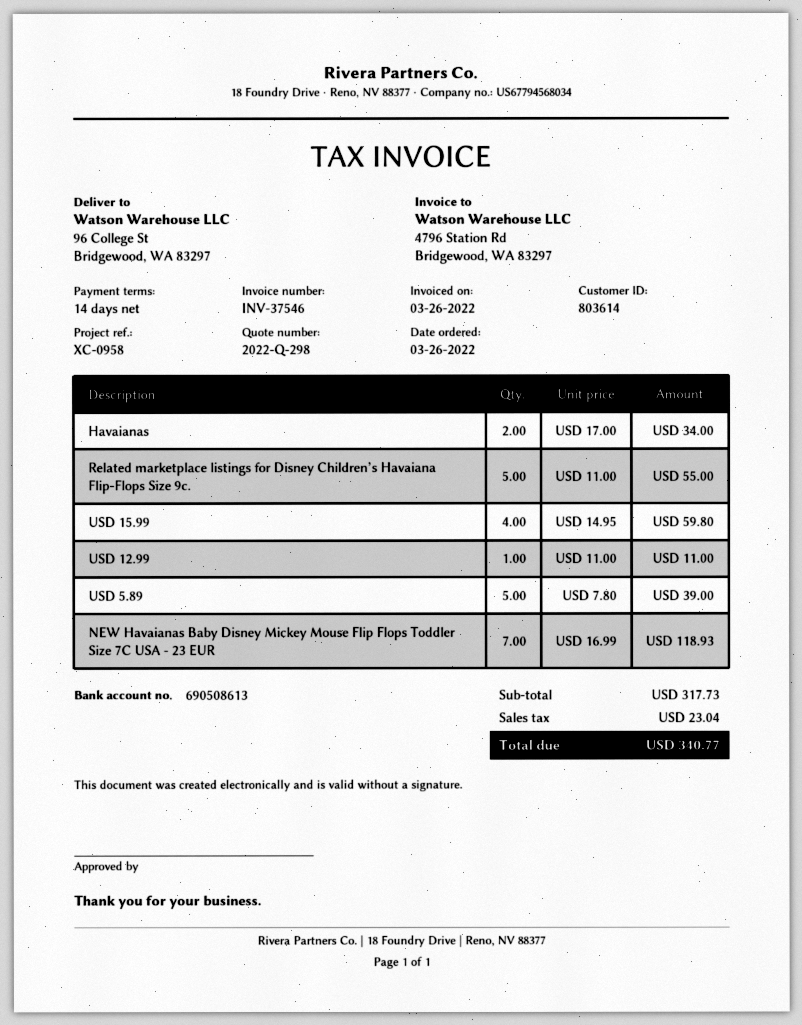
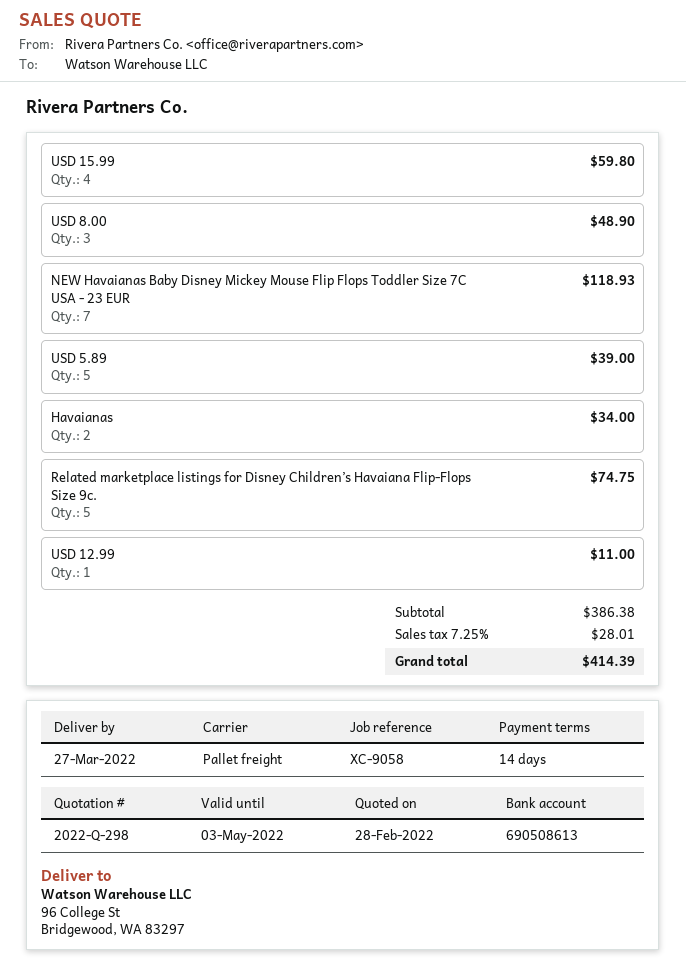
reference: XC-0958 -> XC-9058
Related marketplace listings for Disney Children’s Havaiana Flip-Flops Size 9c.: 5 for 55.00 -> 5 for 74.75
USD 8.00: none -> 3 for 48.90
subtotal: 317.73 -> 386.38
tax: 23.04 -> 28.01
total: 340.77 -> 414.39

